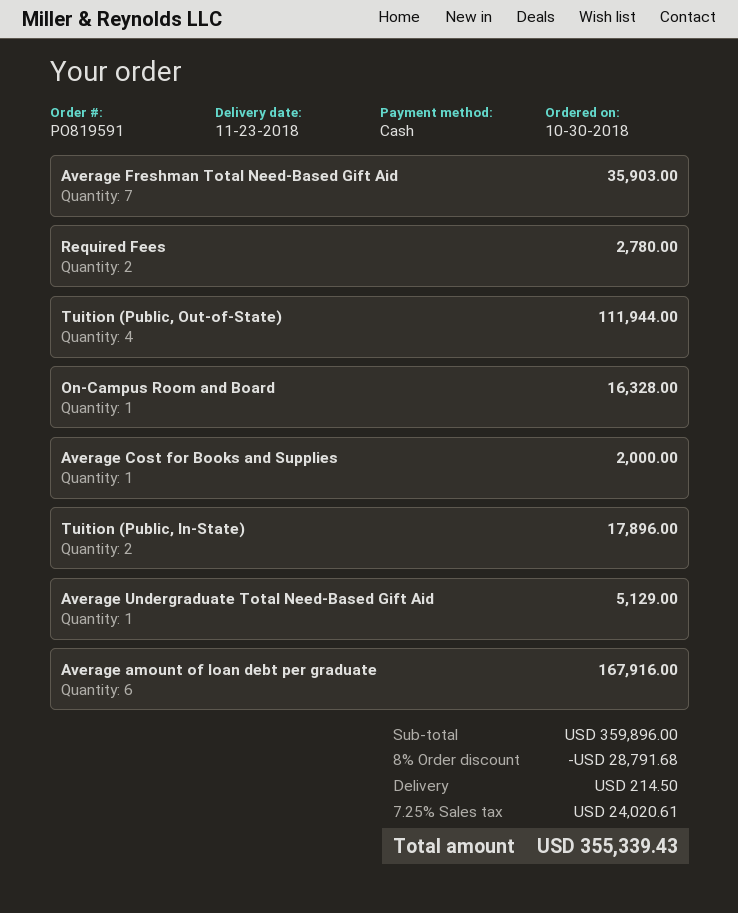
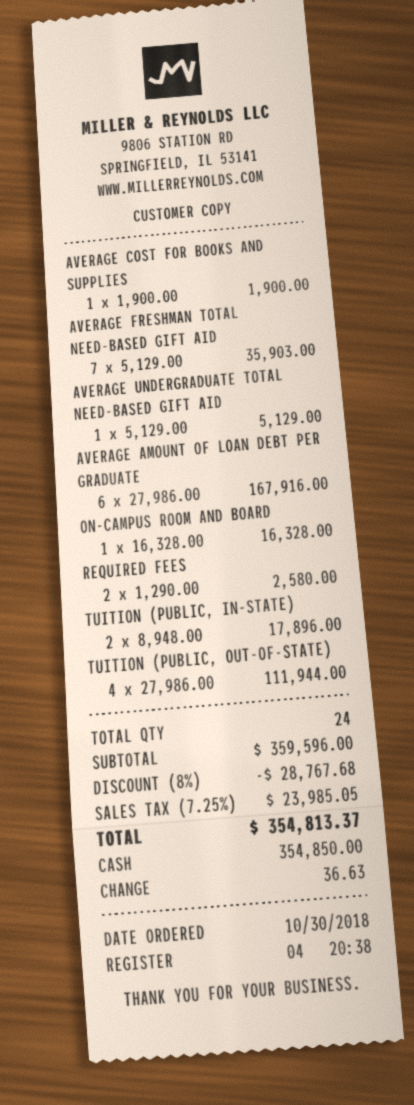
Required Fees: 2 for 2780.00 -> 2 for 2580.00
Average Cost for Books and Supplies: 1 for 2000.00 -> 1 for 1900.00
subtotal: 359896.00 -> 359596.00
discount: 8% = 28791.68 -> 8% = 28767.68
shipping: 214.50 -> none
tax: 7.25% = 24020.61 -> 7.25% = 23985.05
total: 355339.43 -> 354813.37

